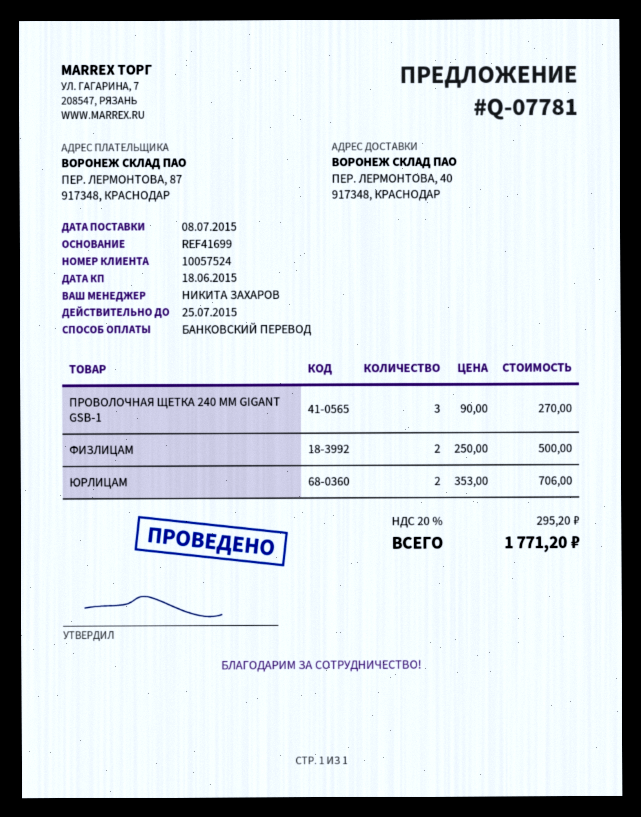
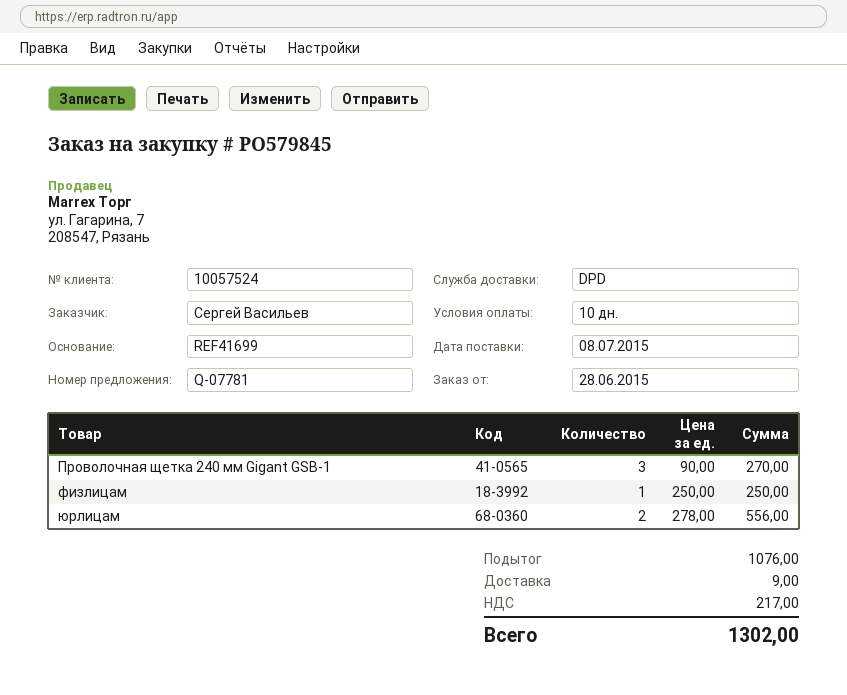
ФИЗЛИЦАМ: 2 x 250.00 = 500.00 -> 1 x 250.00 = 250.00
ЮРЛИЦАМ: 2 x 353.00 = 706.00 -> 2 x 278.00 = 556.00
shipping: none -> 9.00
tax: 295.20 -> 217.00
total: 1771.20 -> 1302.00

